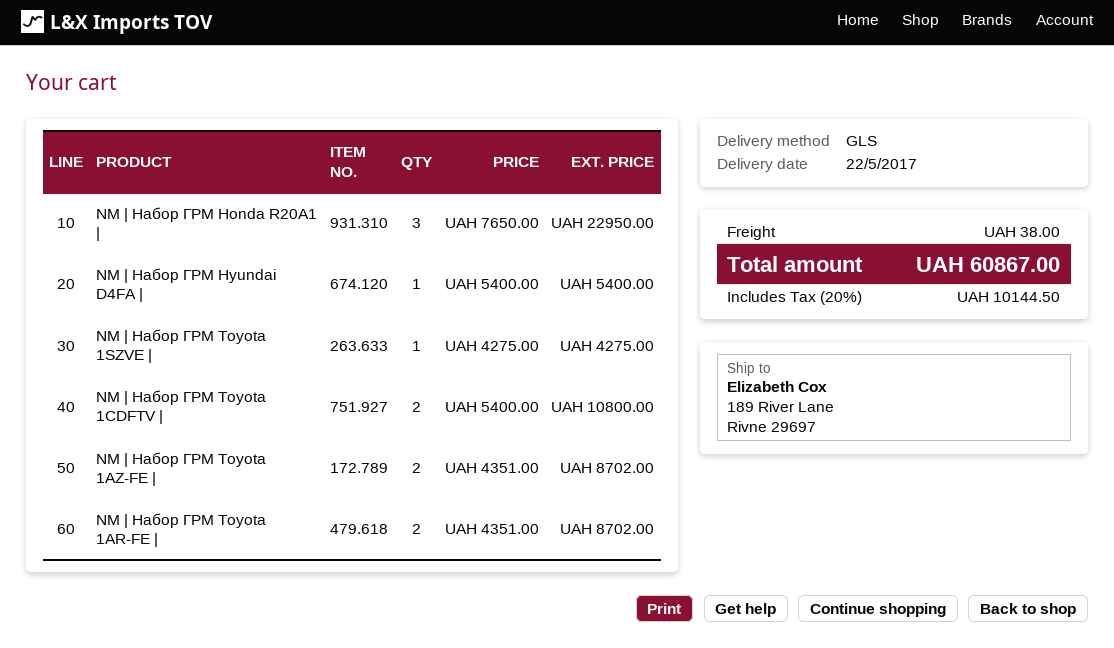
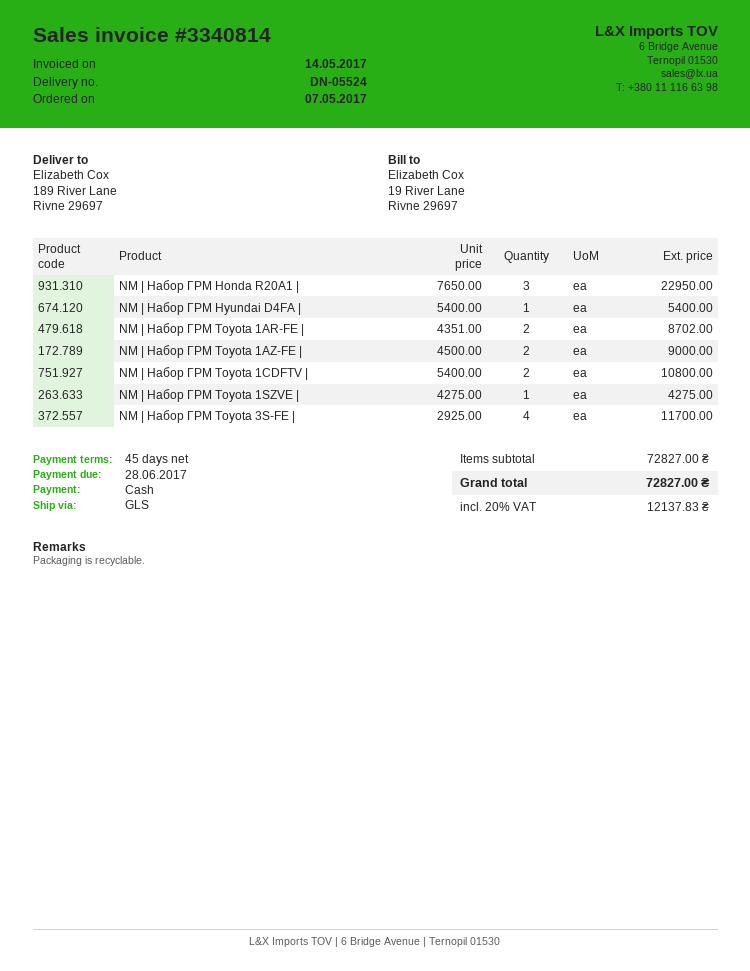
NM | Набор ГРМ Toyota 1AZ-FE |: 2 x 4351.00 = 8702.00 -> 2 x 4500.00 = 9000.00
NM | Набор ГРМ Toyota 3S-FE |: none -> 4 x 2925.00 = 11700.00
shipping: 38.00 -> none
tax: 20% = 10144.50 -> 20% = 12137.83
total: 60867.00 -> 72827.00

